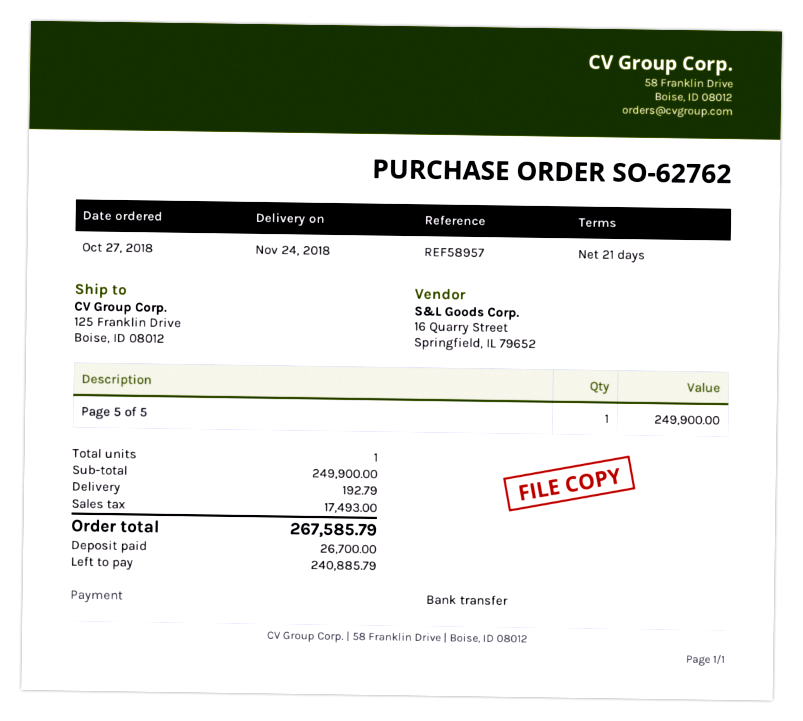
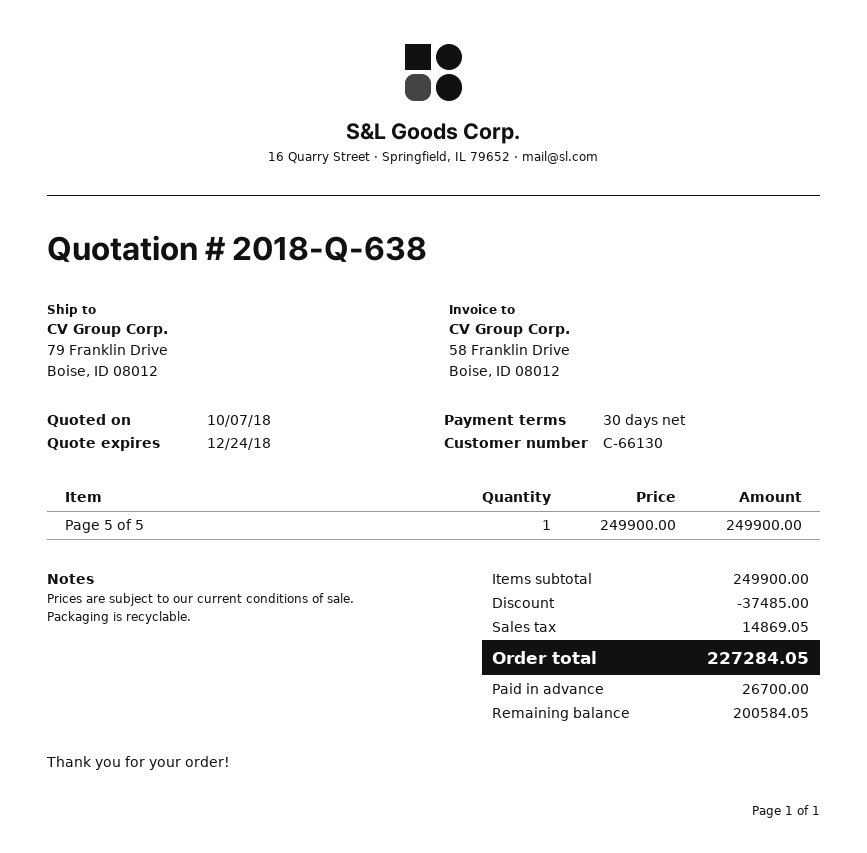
payment terms: 21 days -> 30 days
ship to: 125 Franklin Drive, Boise, ID 08012 -> 79 Franklin Drive, Boise, ID 08012
discount: none -> 37485.00
shipping: 192.79 -> none
tax: 17493.00 -> 14869.05
total: 267585.79 -> 227284.05
balance: 240885.79 -> 200584.05

